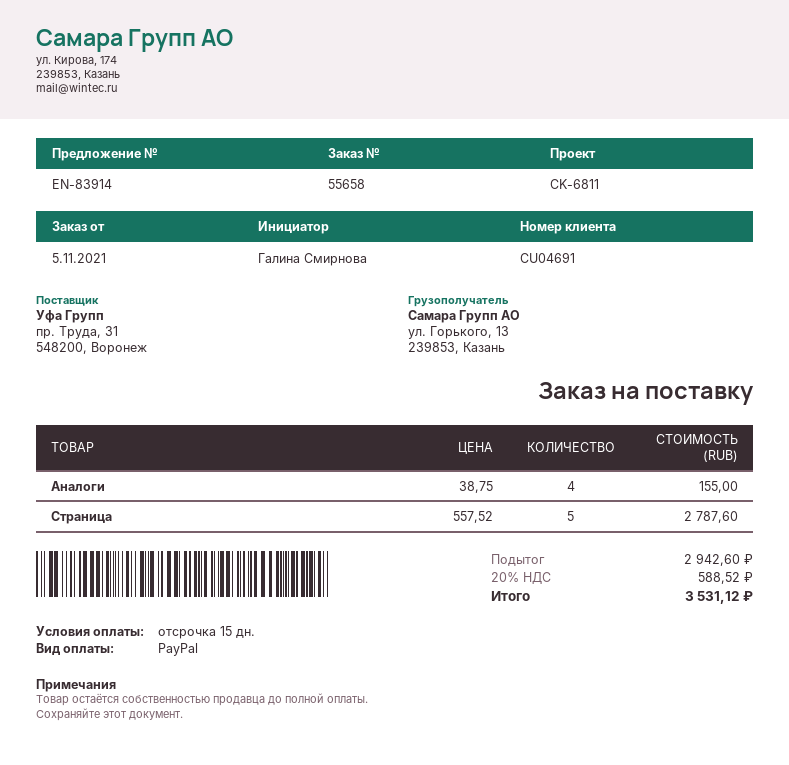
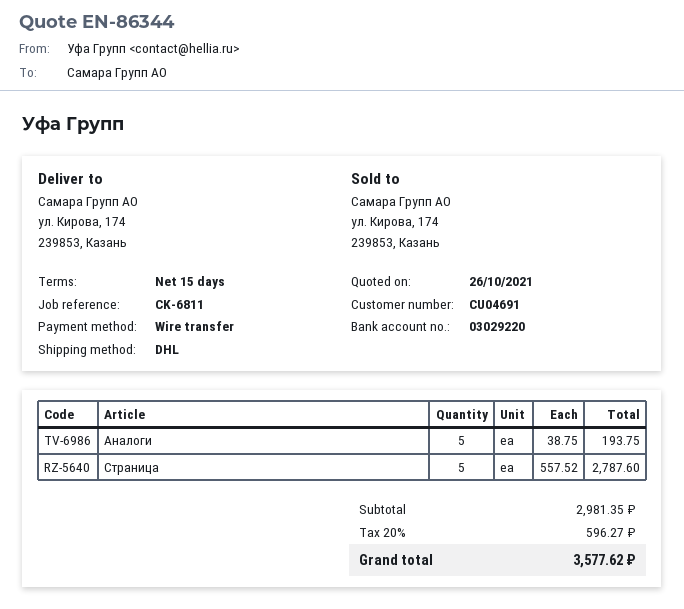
quote number: EN-83914 -> EN-86344
payment method: PayPal -> bank transfer
ship to: ул. Горького, 13, 239853, Казань -> ул. Кирова, 174, 239853, Казань
Аналоги: 4 x 38.75 = 155.00 -> 5 x 38.75 = 193.75
subtotal: 2942.60 -> 2981.35
tax: 20% = 588.52 -> 20% = 596.27
total: 3531.12 -> 3577.62

